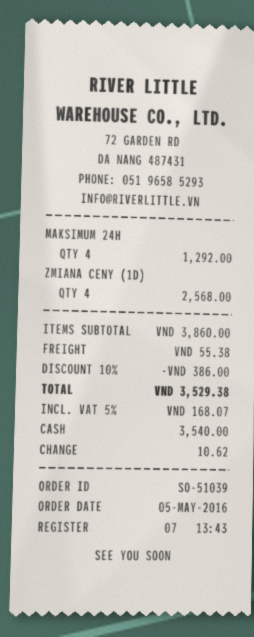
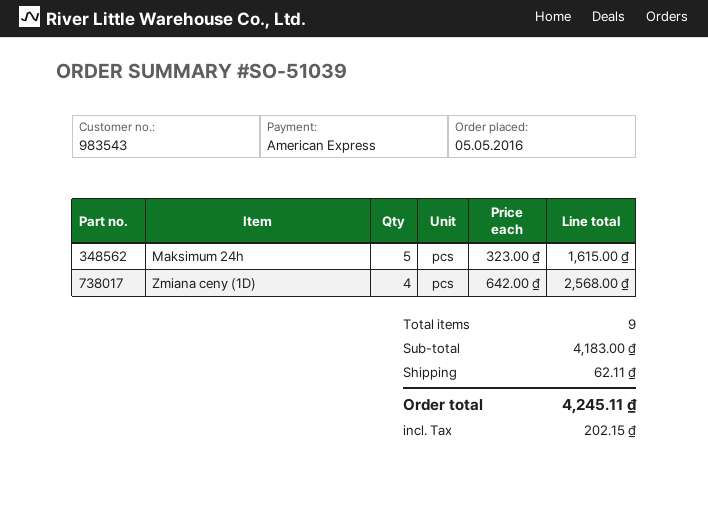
payment method: cash -> American Express
MAKSIMUM 24H: 4 for 1292.00 -> 5 for 1615.00
subtotal: 3860.00 -> 4183.00
discount: 10% = 386.00 -> none
shipping: 55.38 -> 62.11
tax: 168.07 -> 202.15
total: 3529.38 -> 4245.11

